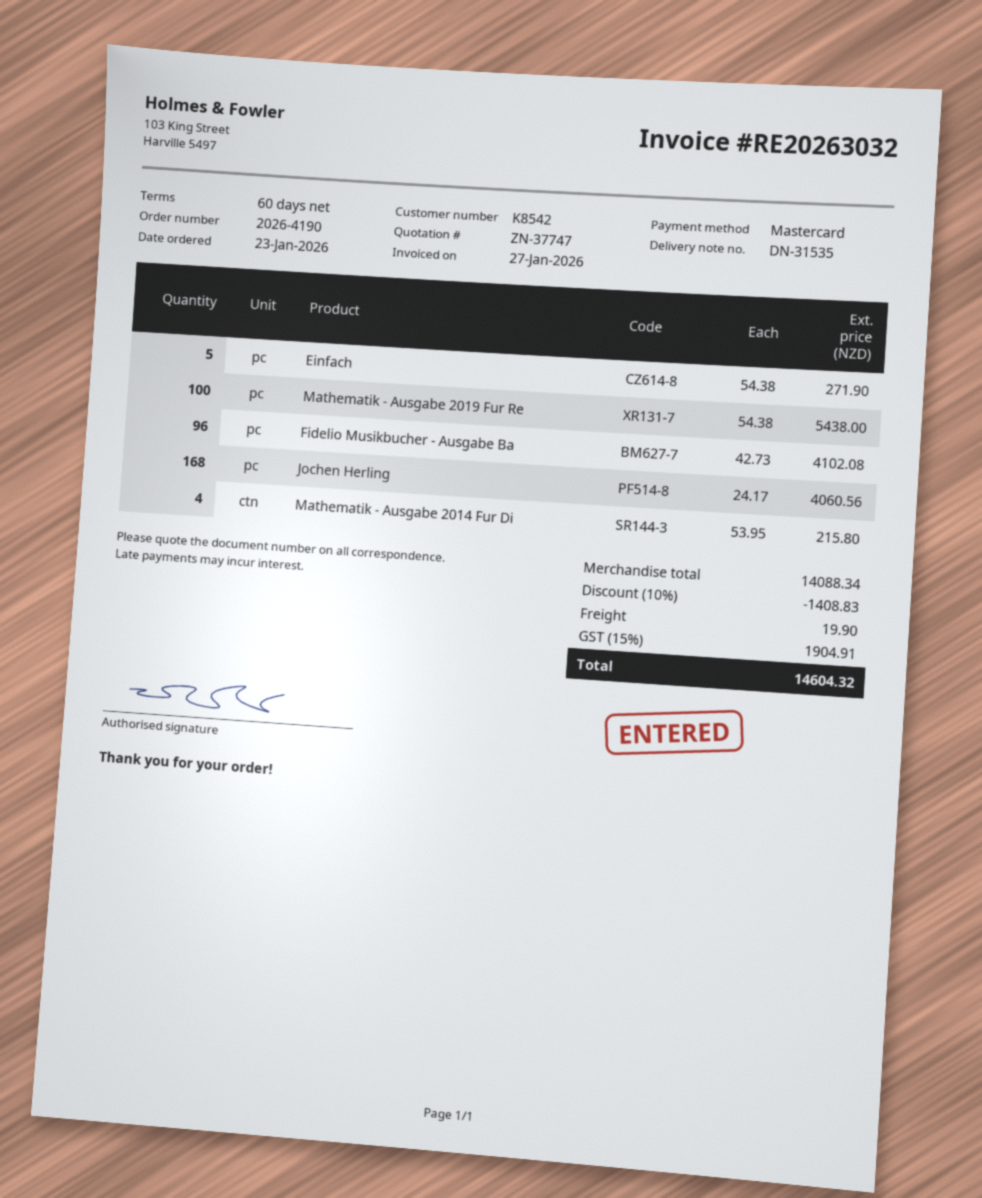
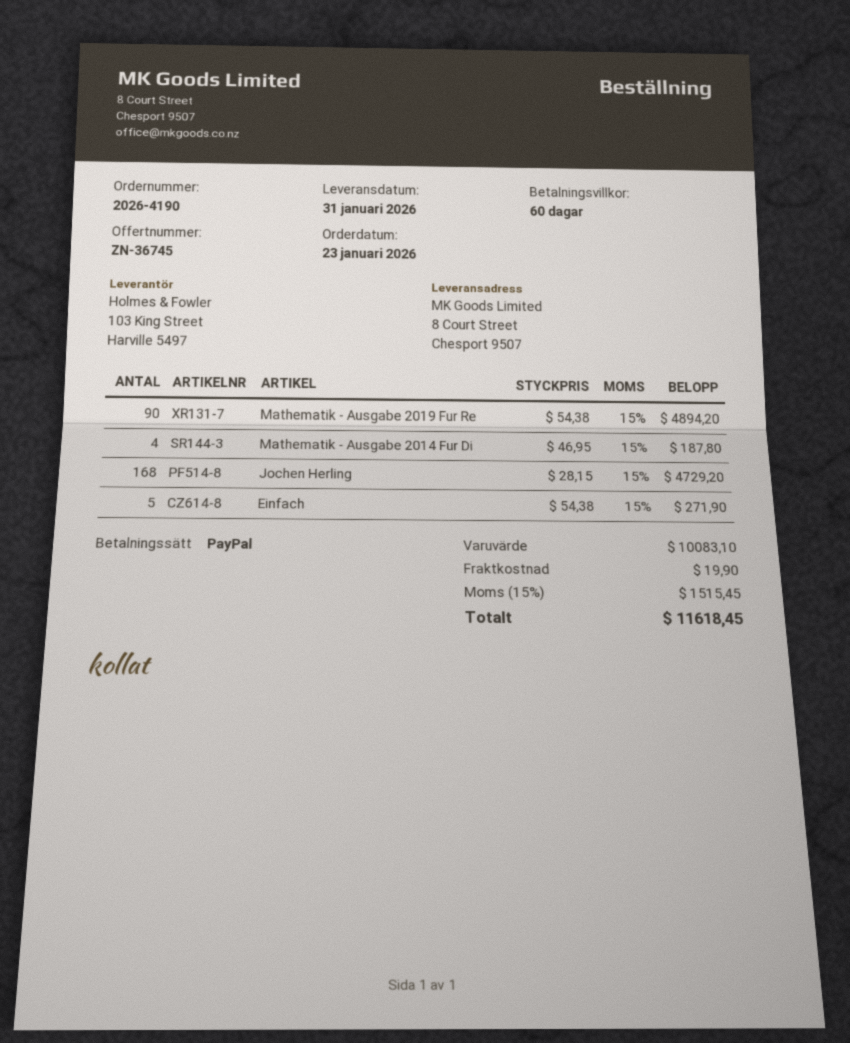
quote number: ZN-37747 -> ZN-36745
payment method: Mastercard -> PayPal
Mathematik - Ausgabe 2019 Fur Re: 100 x 54.38 = 5438.00 -> 90 x 54.38 = 4894.20
Fidelio Musikbucher - Ausgabe Ba: 96 x 42.73 = 4102.08 -> none
Jochen Herling: 168 x 24.17 = 4060.56 -> 168 x 28.15 = 4729.20
Mathematik - Ausgabe 2014 Fur Di: 4 x 53.95 = 215.80 -> 4 x 46.95 = 187.80
subtotal: 14088.34 -> 10083.10
discount: 10% = 1408.83 -> none
tax: 15% = 1904.91 -> 15% = 1515.45
total: 14604.32 -> 11618.45

